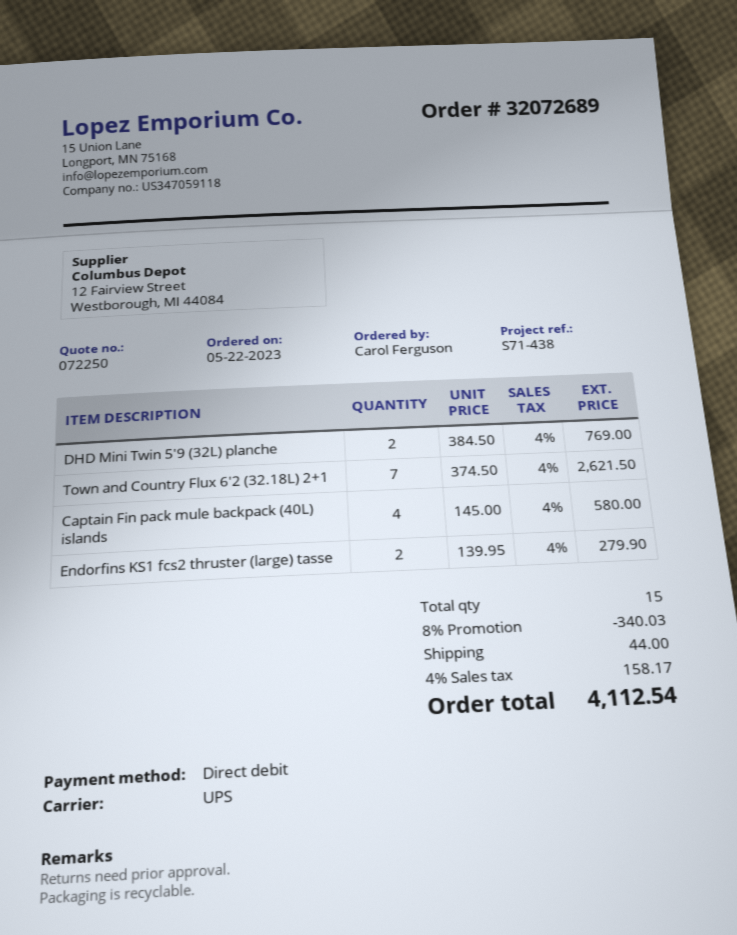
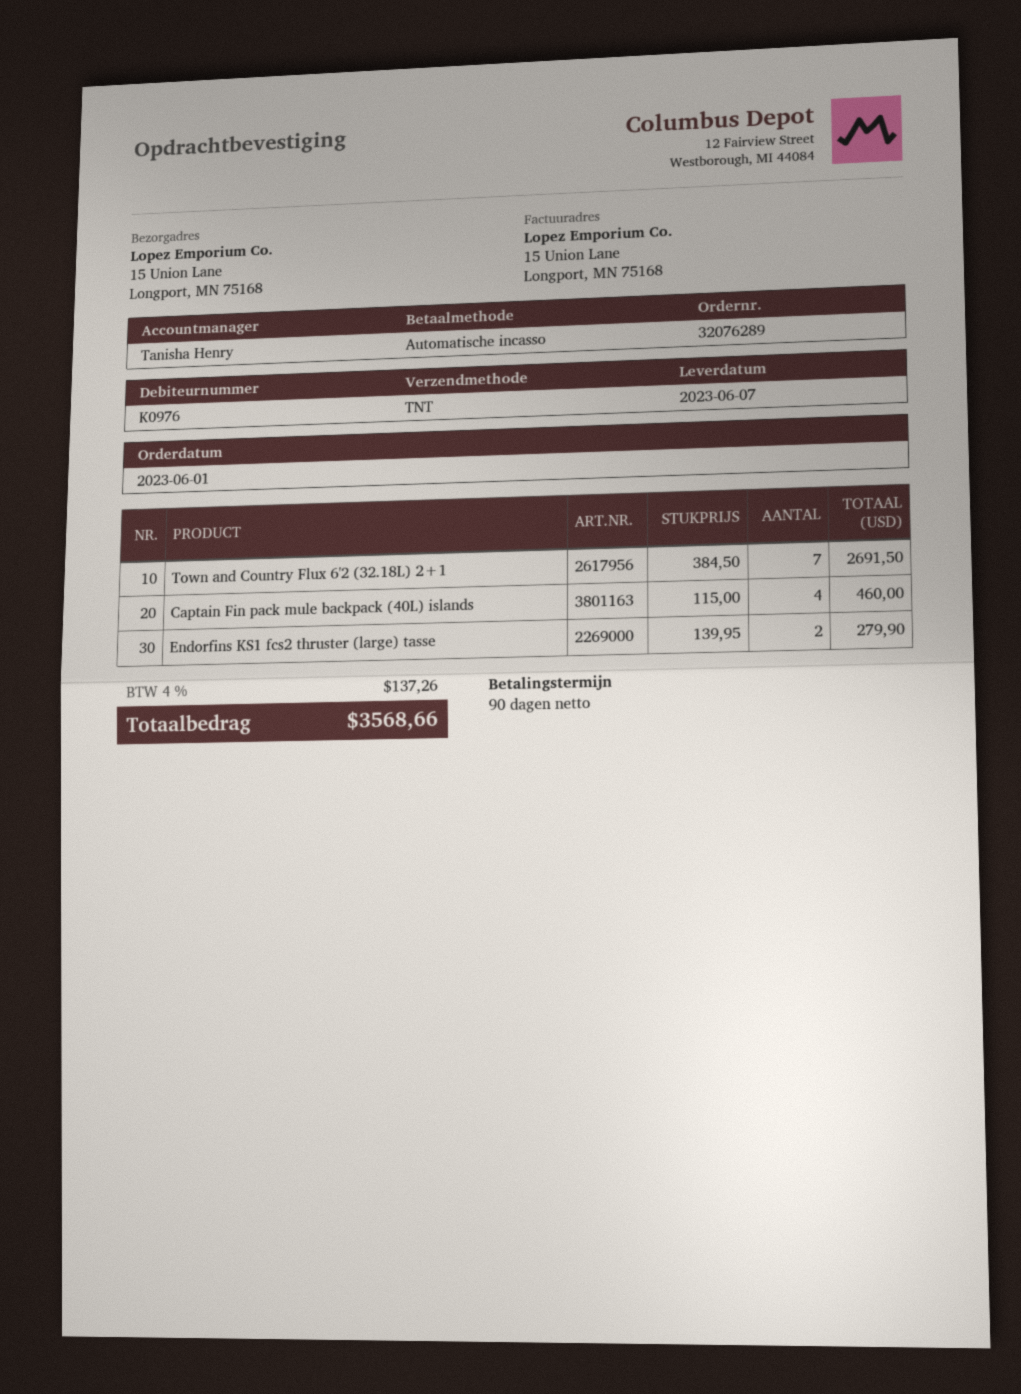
order number: 32072689 -> 32076289
order date: 2023-05-22 -> 2023-06-01
shipping method: UPS -> TNT
DHD Mini Twin 5'9 (32L) planche: 2 x 384.50 = 769.00 -> none
Town and Country Flux 6'2 (32.18L) 2+1: 7 x 374.50 = 2621.50 -> 7 x 384.50 = 2691.50
Captain Fin pack mule backpack (40L) islands: 4 x 145.00 = 580.00 -> 4 x 115.00 = 460.00
discount: 8% = 340.03 -> none
shipping: 44.00 -> none
tax: 4% = 158.17 -> 4% = 137.26
total: 4112.54 -> 3568.66

